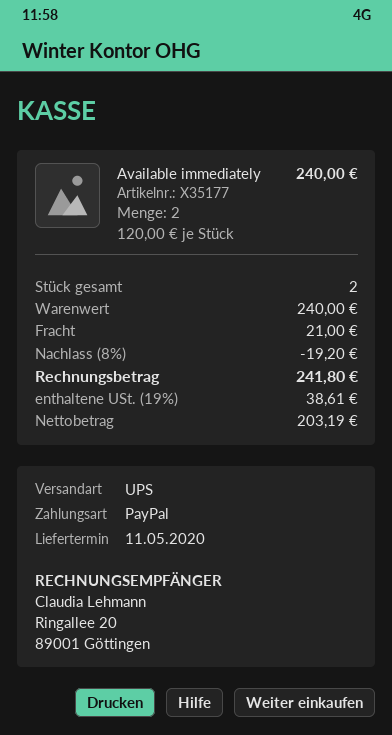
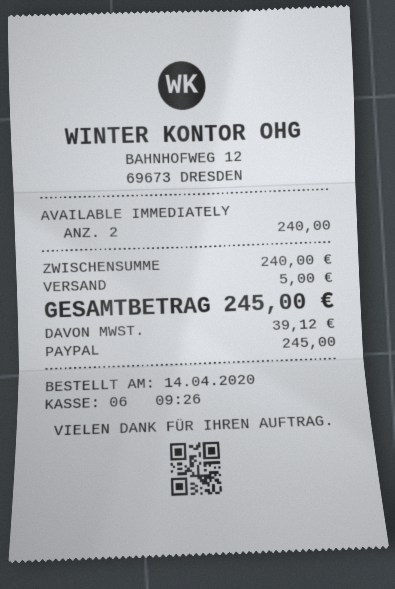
discount: 8% = 19.20 -> none
shipping: 21.00 -> 5.00
tax: 38.61 -> 39.12
total: 241.80 -> 245.00

